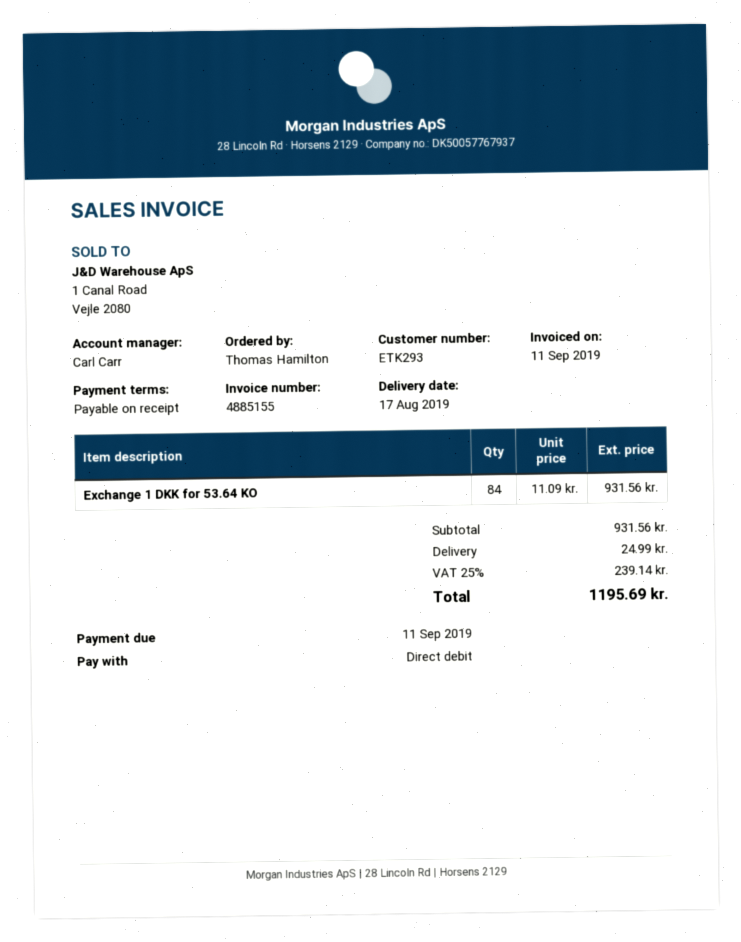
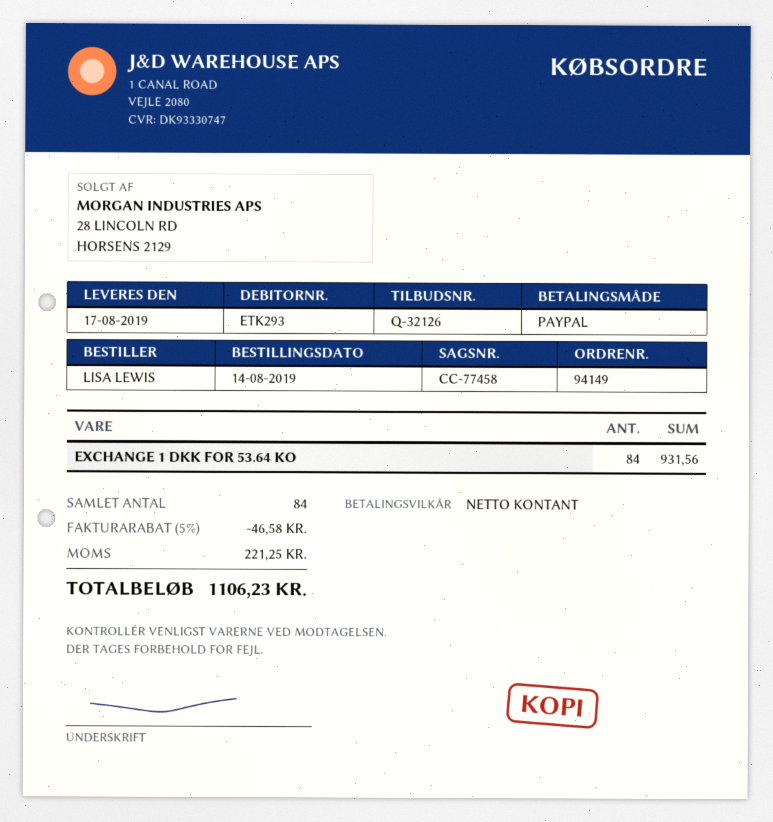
ordered by: Thomas Hamilton -> LISA LEWIS
payment method: direct debit -> PayPal
discount: none -> 5% = 46.58
shipping: 24.99 -> none
tax: 239.14 -> 221.25
total: 1195.69 -> 1106.23

